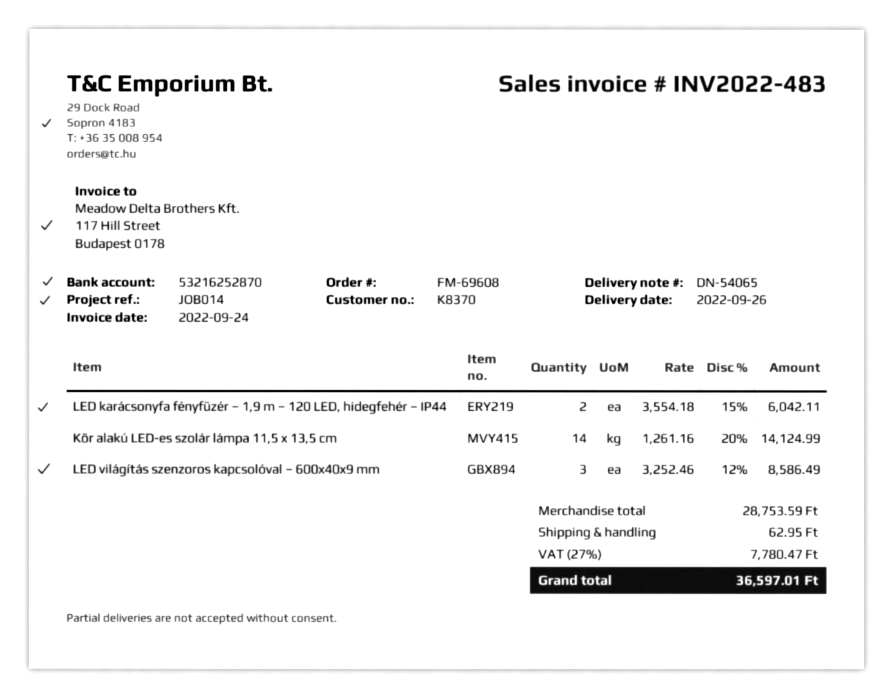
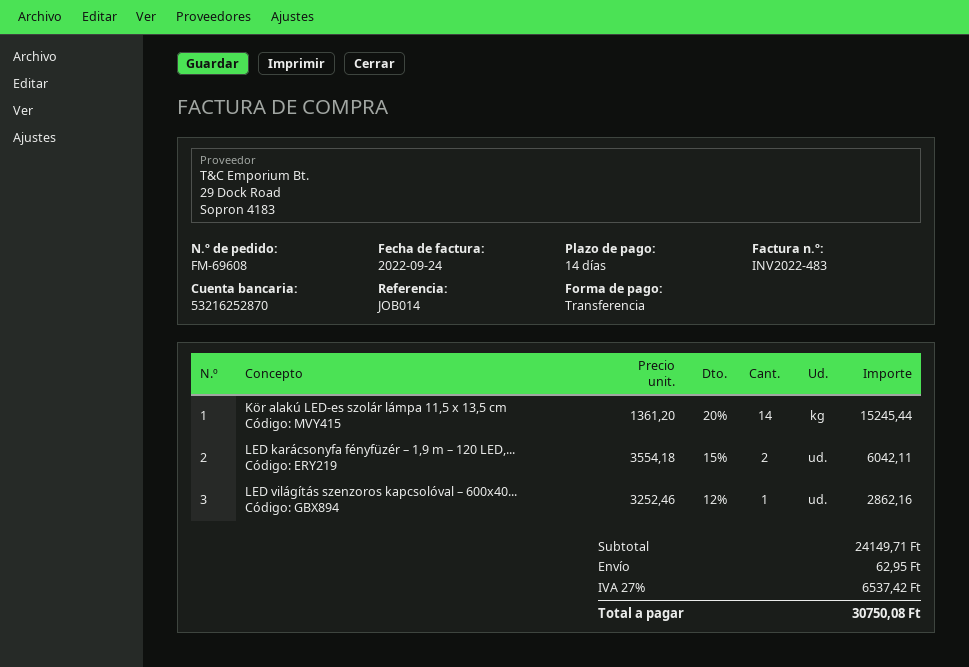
Kör alakú LED-es szolár lámpa 11,5 x 13,5 cm: 14 x 1261.16 - 20% = 14124.99 -> 14 x 1361.20 - 20% = 15245.44
LED világítás szenzoros kapcsolóval – 600x40x9 mm: 3 x 3252.46 - 12% = 8586.49 -> 1 x 3252.46 - 12% = 2862.16
subtotal: 28753.59 -> 24149.71
tax: 27% = 7780.47 -> 27% = 6537.42
total: 36597.01 -> 30750.08

